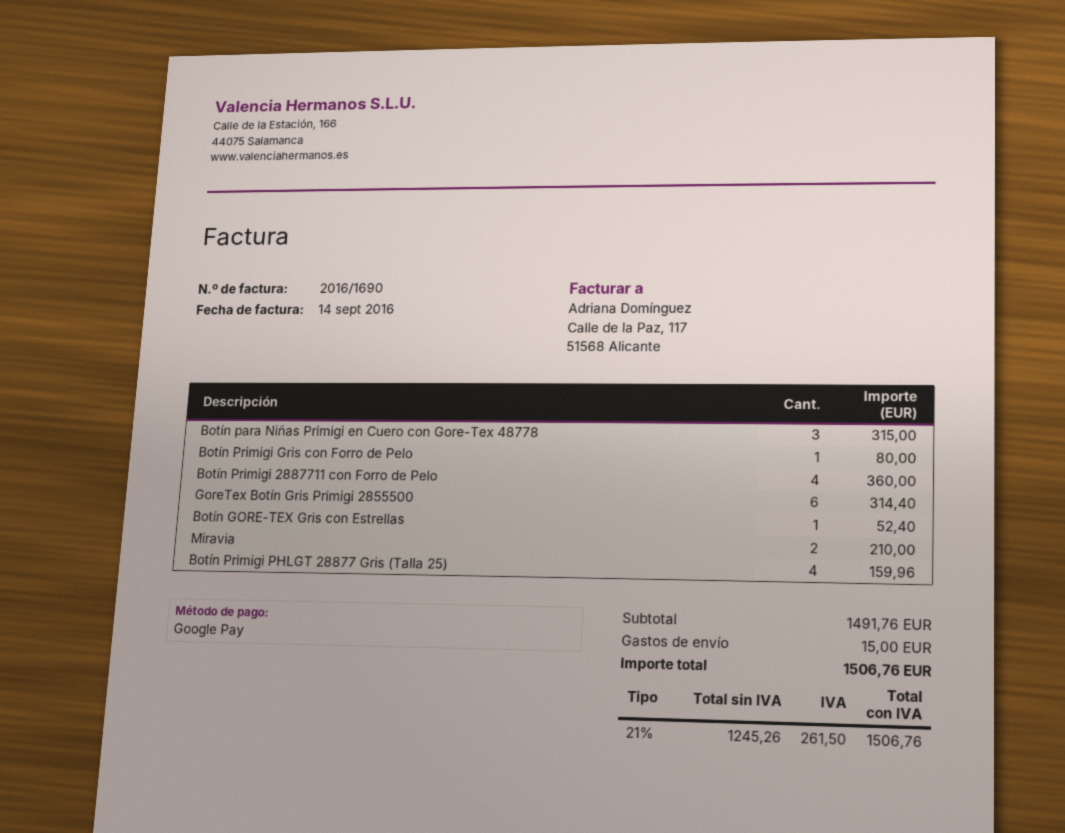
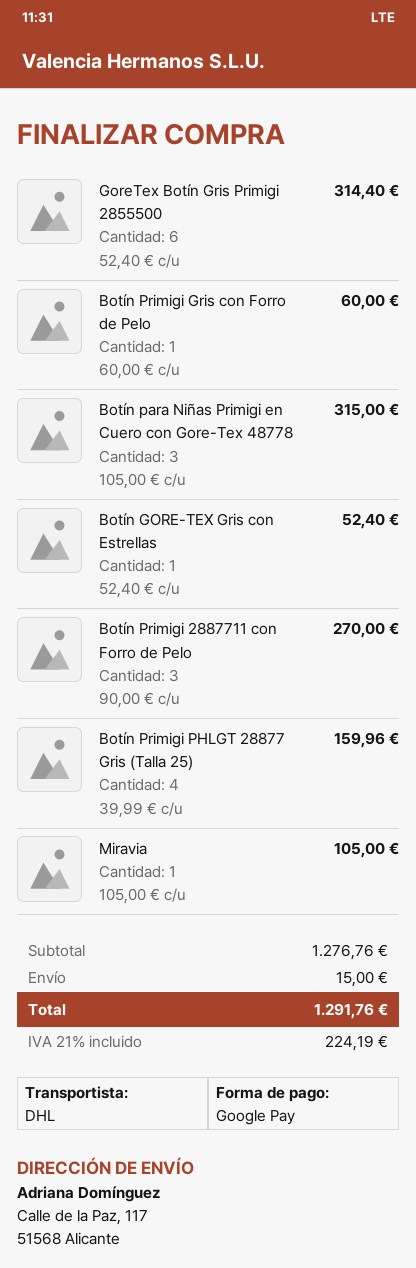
Botín Primigi Gris con Forro de Pelo: 1 for 80.00 -> 1 for 60.00
Botín Primigi 2887711 con Forro de Pelo: 4 for 360.00 -> 3 for 270.00
Miravia: 2 for 210.00 -> 1 for 105.00
subtotal: 1491.76 -> 1276.76
tax: 21% = 261.50 -> 21% = 224.19
total: 1506.76 -> 1291.76

